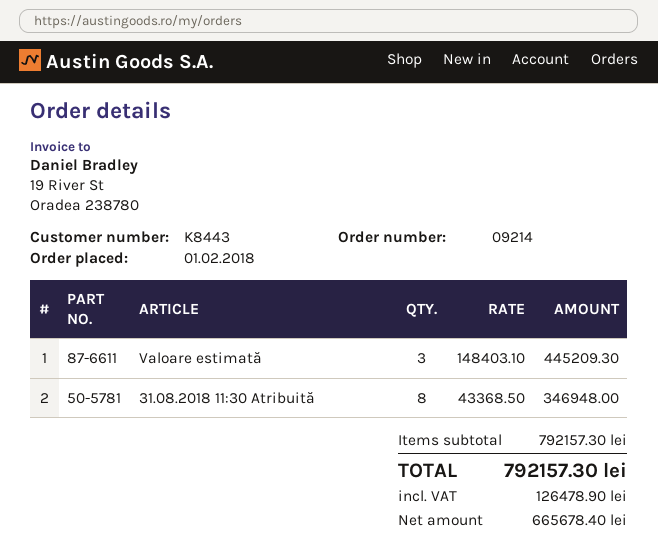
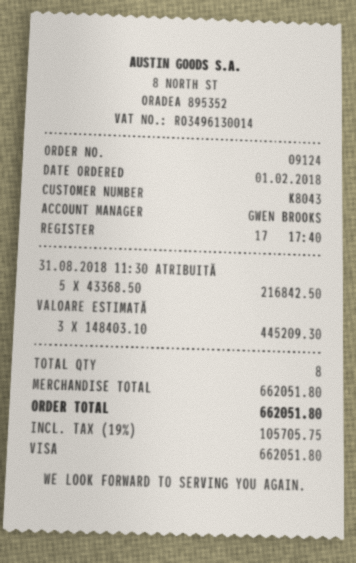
order number: 09214 -> 09124
customer number: K8443 -> K8043
31.08.2018 11:30 Atribuită: 8 x 43368.50 = 346948.00 -> 5 x 43368.50 = 216842.50
subtotal: 792157.30 -> 662051.80
tax: 126478.90 -> 105705.75
total: 792157.30 -> 662051.80

